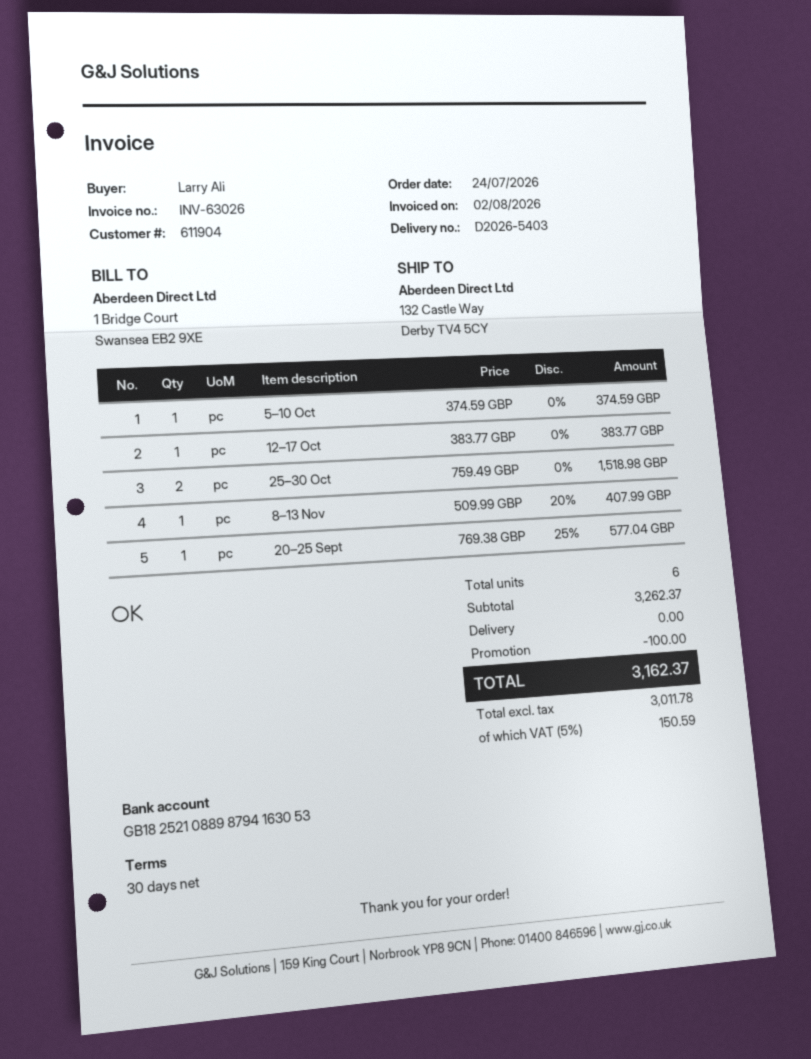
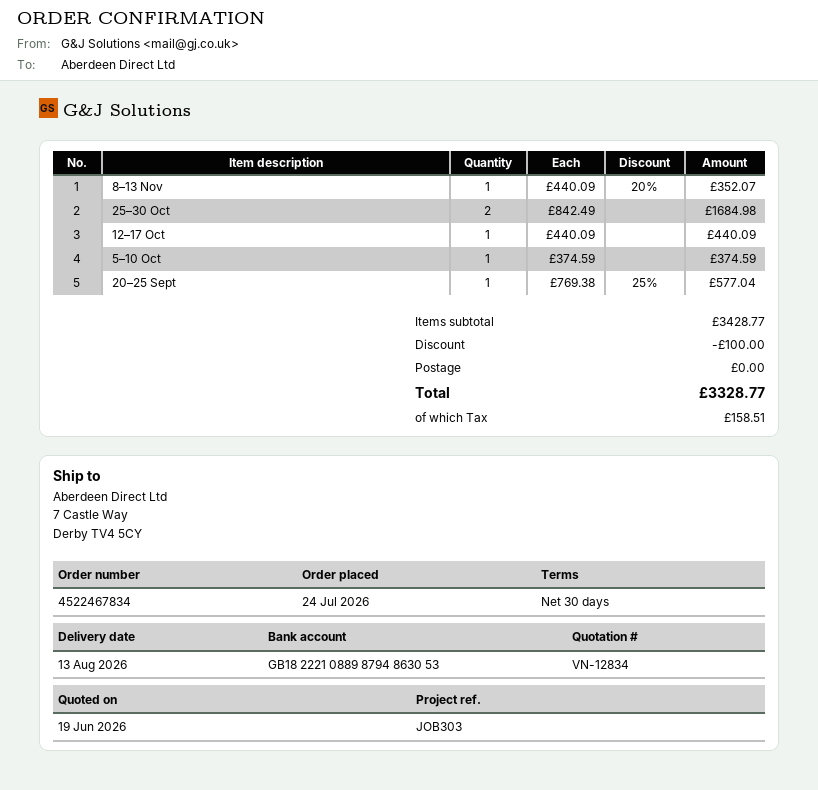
bank account: GB18252108898794163053 -> GB18222108898794863053
ship to: 132 Castle Way, Derby TV4 5CY -> 7 Castle Way, Derby TV4 5CY
12–17 Oct: 1 x 383.77 = 383.77 -> 1 x 440.09 = 440.09
25–30 Oct: 2 x 759.49 = 1518.98 -> 2 x 842.49 = 1684.98
8–13 Nov: 1 x 509.99 - 20% = 407.99 -> 1 x 440.09 - 20% = 352.07
subtotal: 3262.37 -> 3428.77
tax: 150.59 -> 158.51
total: 3162.37 -> 3328.77

